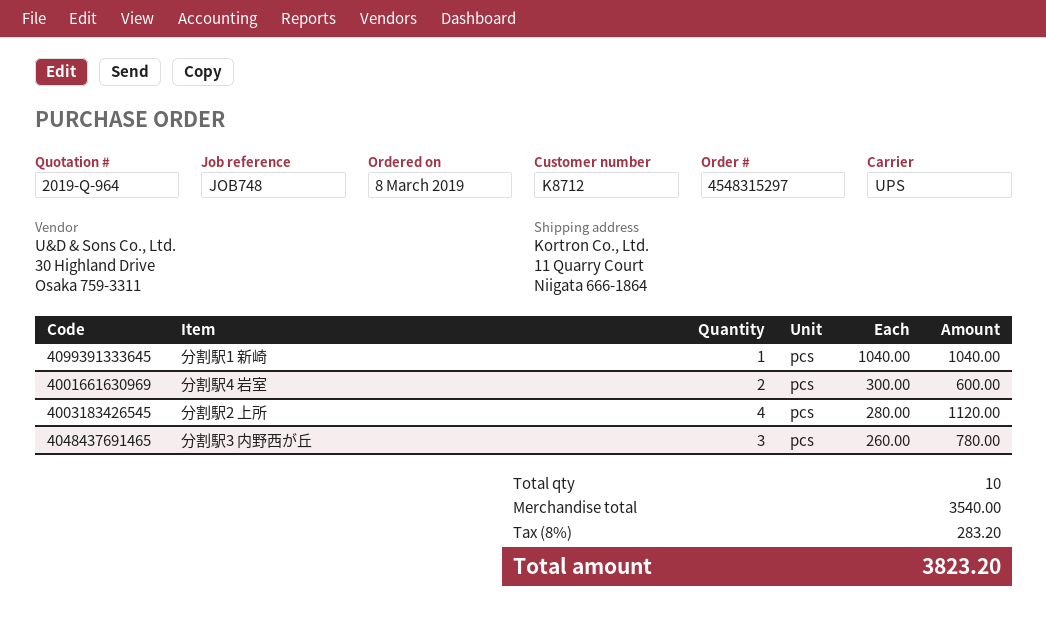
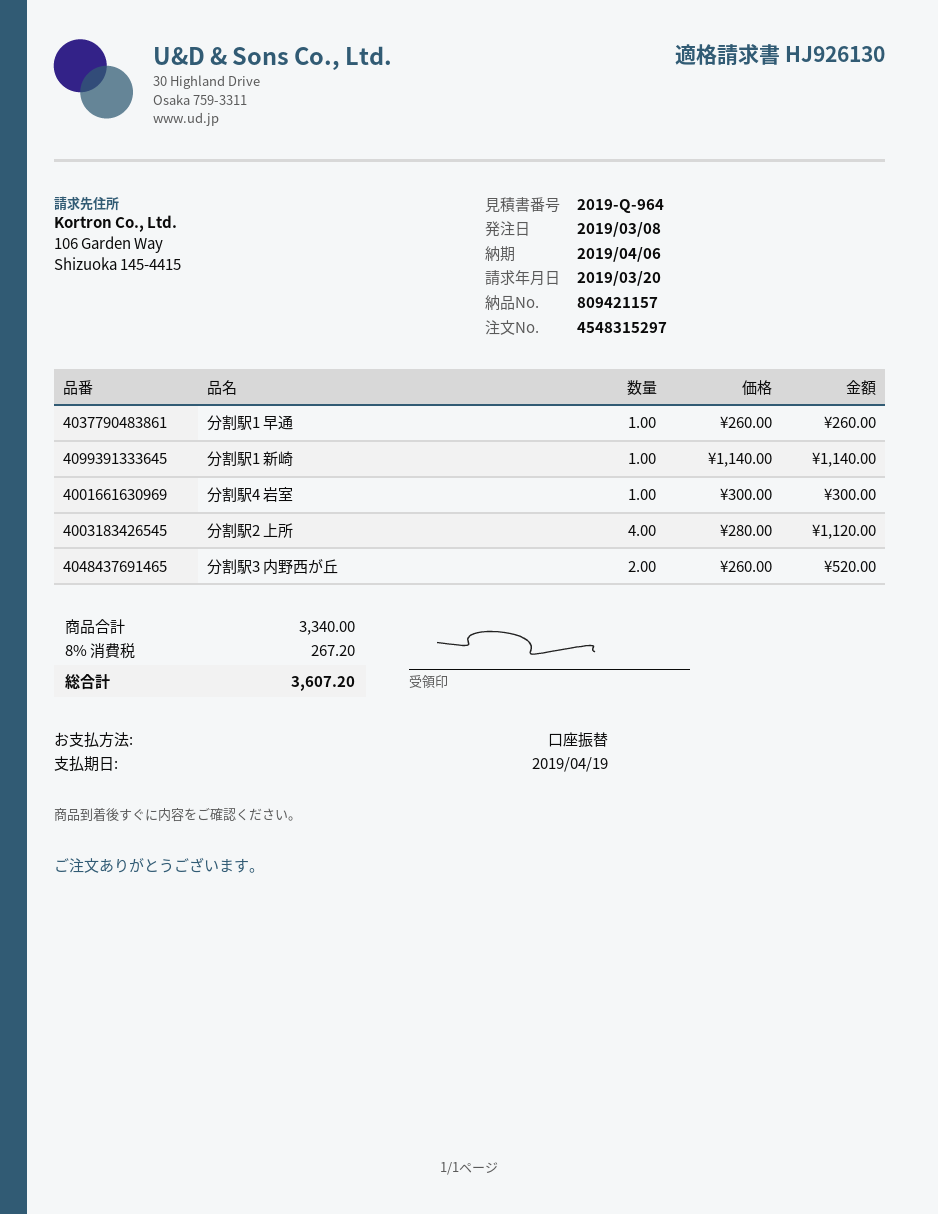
分割駅1 新崎: 1 x 1040.00 = 1040.00 -> 1 x 1140.00 = 1140.00
分割駅4 岩室: 2 x 300.00 = 600.00 -> 1 x 300.00 = 300.00
分割駅3 内野西が丘: 3 x 260.00 = 780.00 -> 2 x 260.00 = 520.00
分割駅1 早通: none -> 1 x 260.00 = 260.00
subtotal: 3540.00 -> 3340.00
tax: 8% = 283.20 -> 8% = 267.20
total: 3823.20 -> 3607.20

